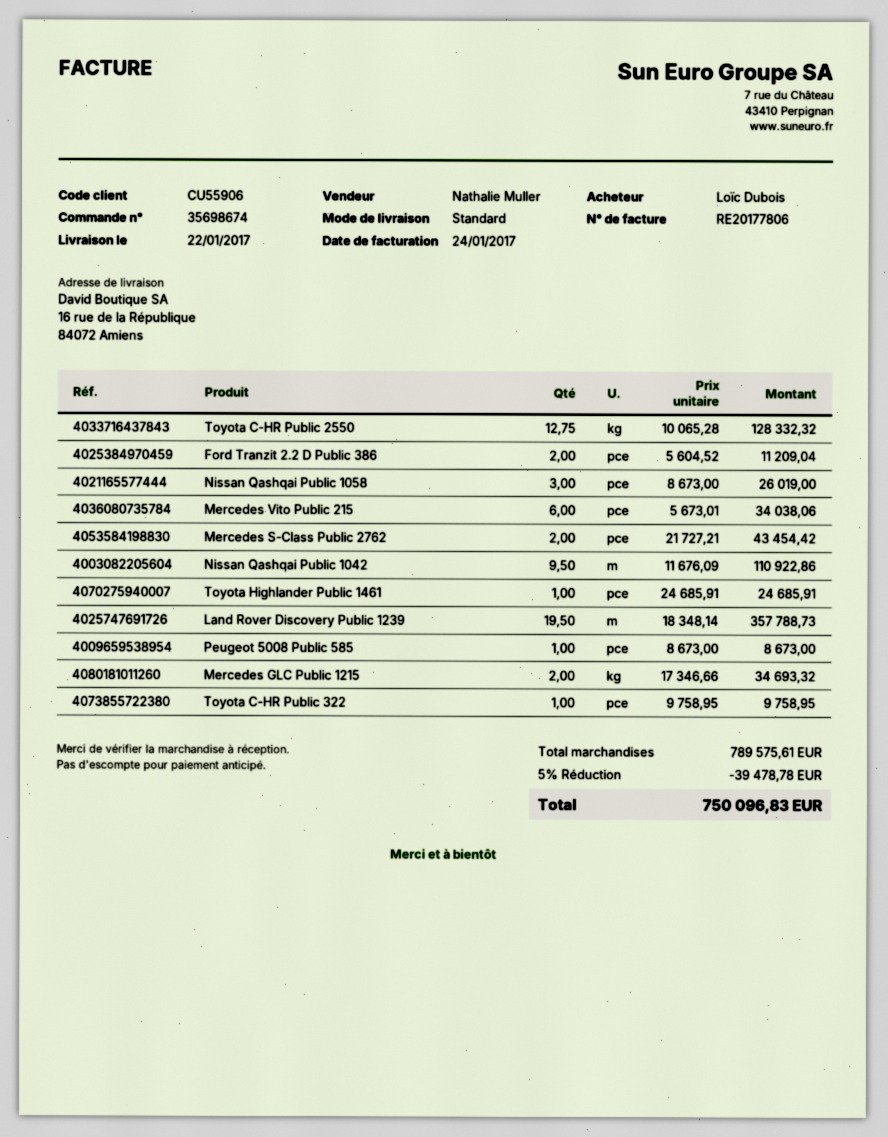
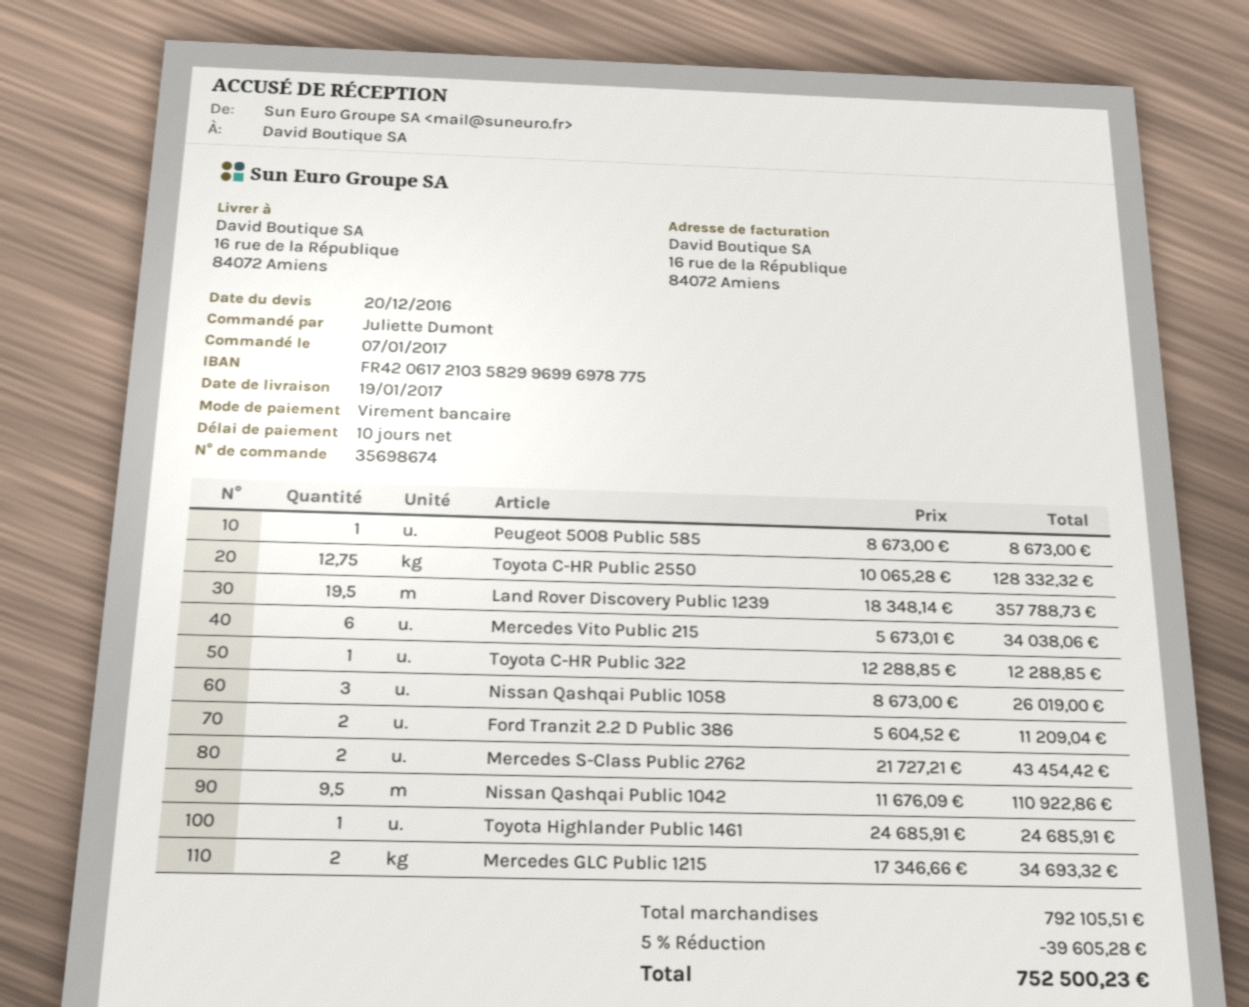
delivery date: 2017-01-22 -> 2017-01-19
ordered by: Loïc Dubois -> Juliette Dumont
Toyota C-HR Public 322: 1 x 9758.95 = 9758.95 -> 1 x 12288.85 = 12288.85
subtotal: 789575.61 -> 792105.51
discount: 5% = 39478.78 -> 5% = 39605.28
total: 750096.83 -> 752500.23

